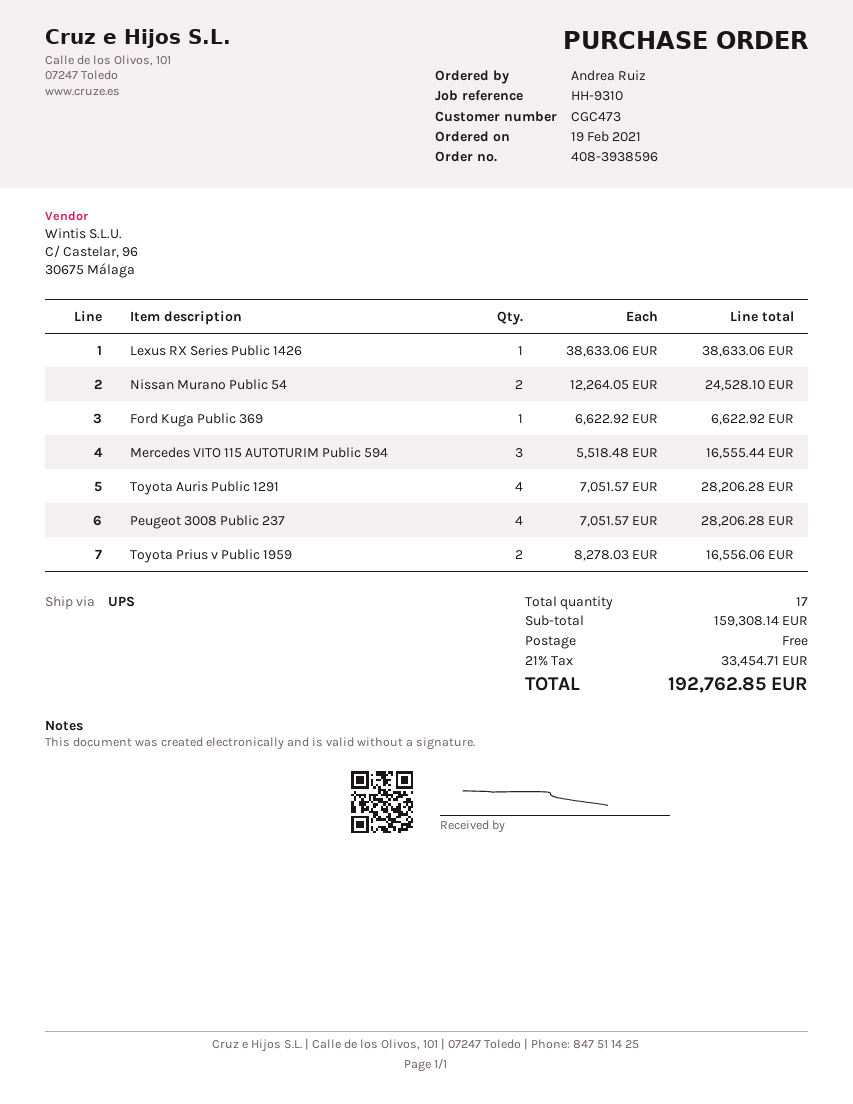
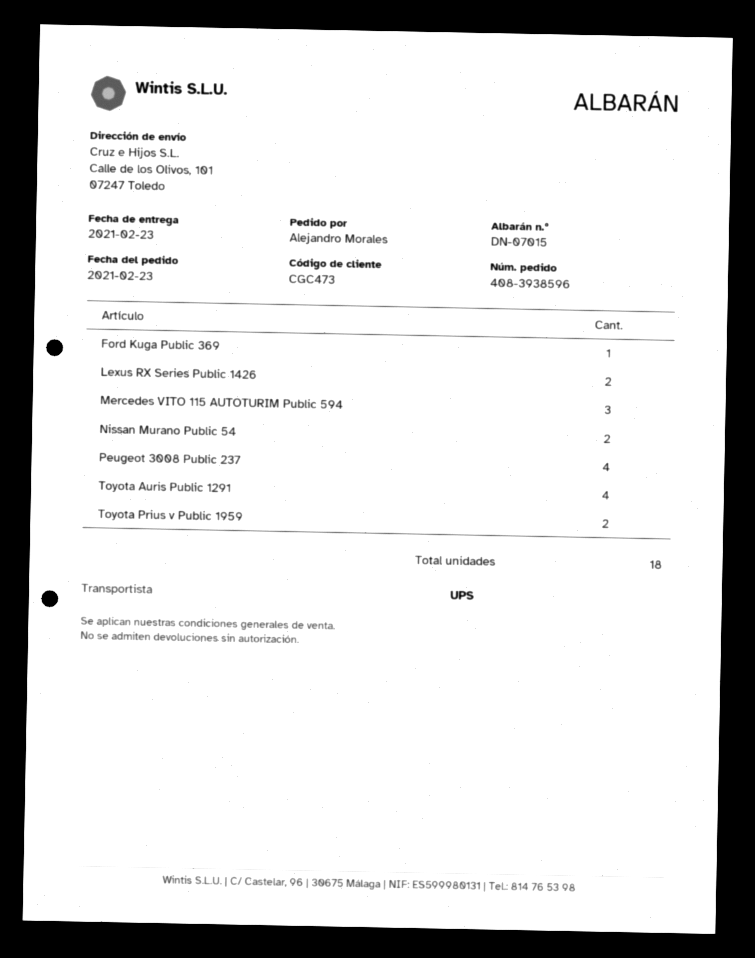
order date: 2021-02-19 -> 2021-02-23
ordered by: Andrea Ruiz -> Alejandro Morales
Lexus RX Series Public 1426: 1 -> 2
total quantity: 17 -> 18

